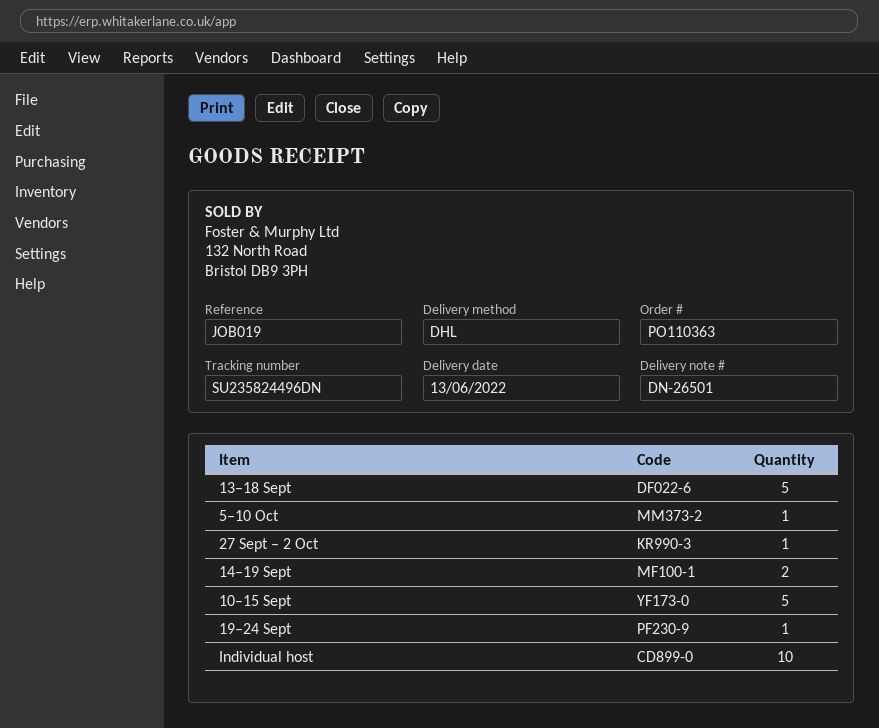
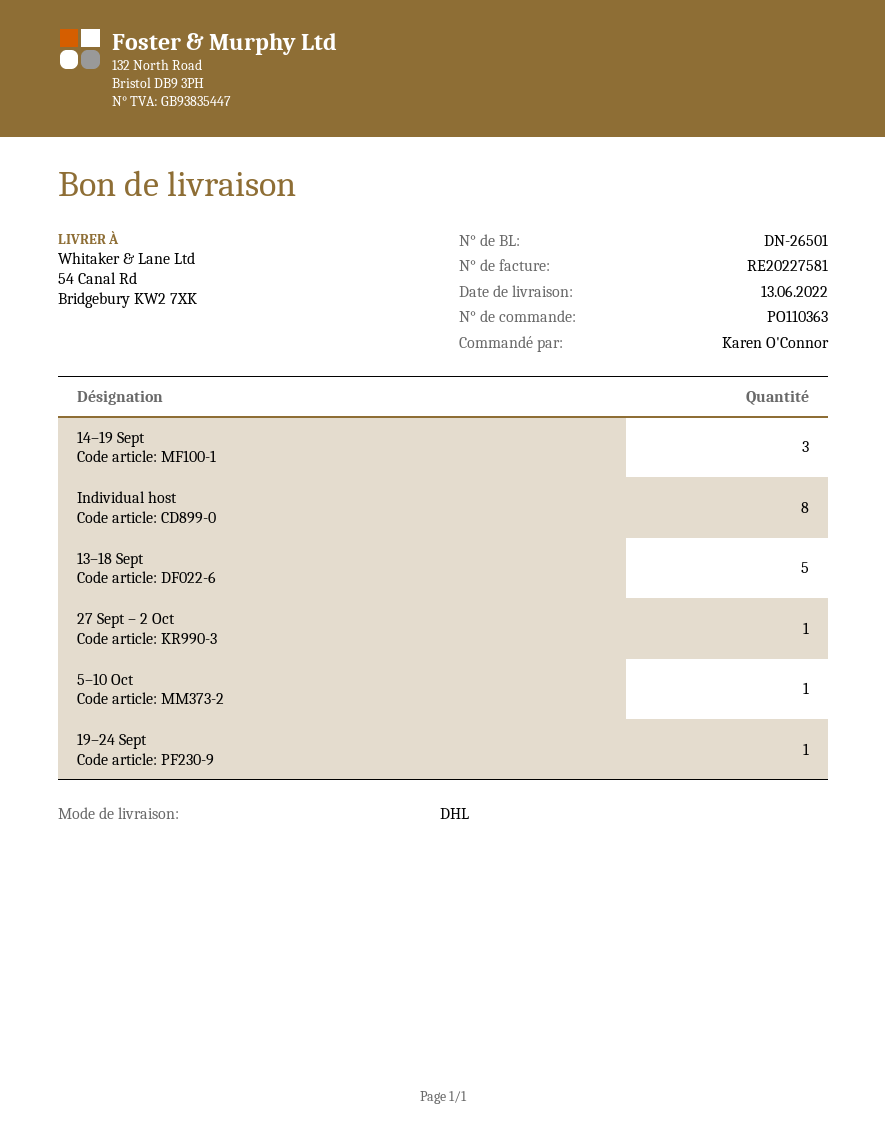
14–19 Sept: 2 -> 3
10–15 Sept: 5 -> none
Individual host: 10 -> 8

